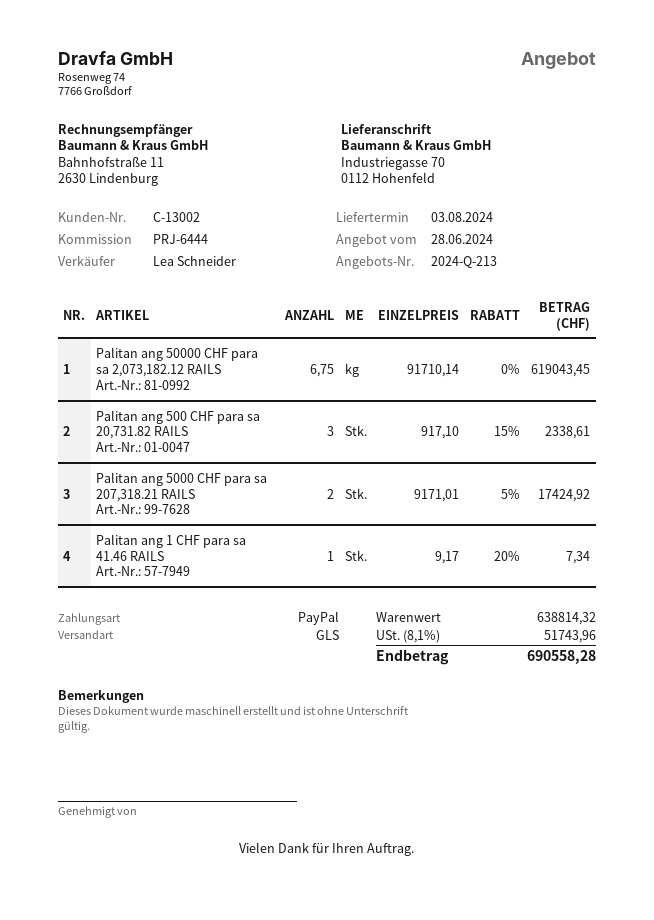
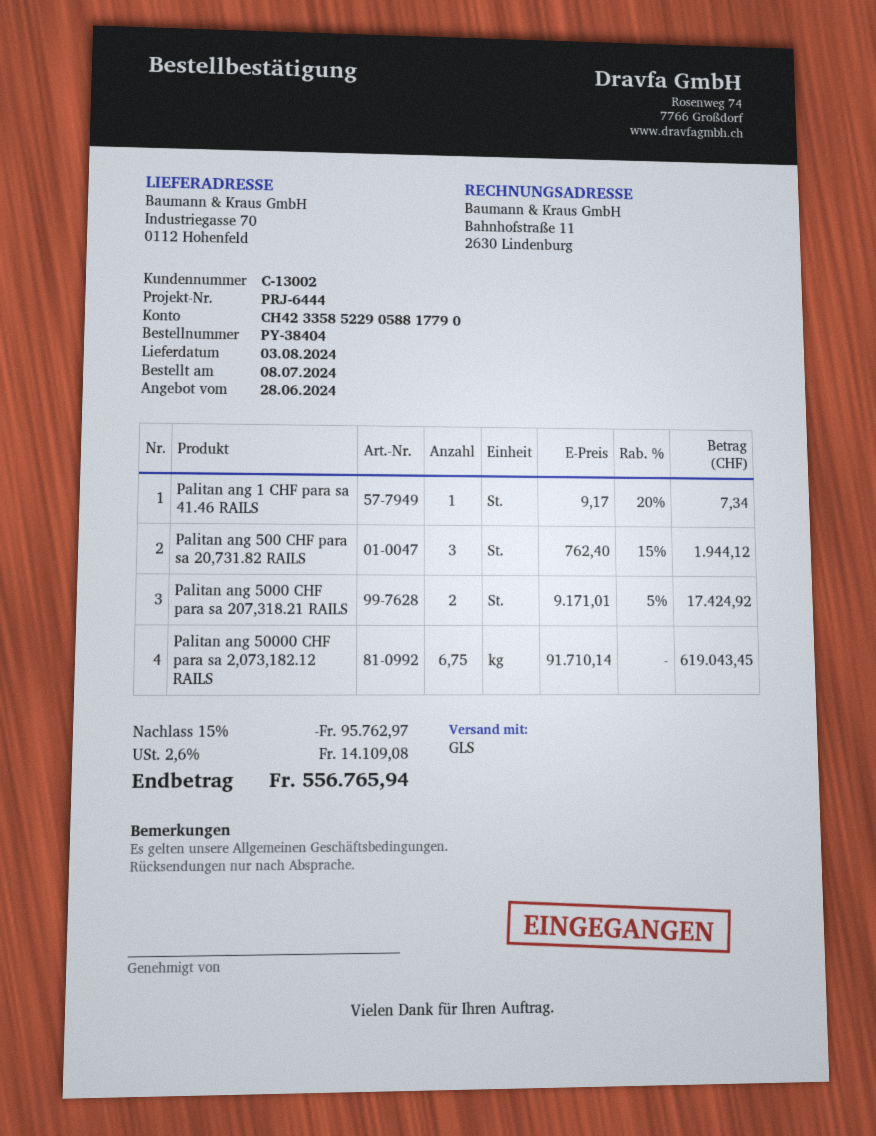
Palitan ang 500 CHF para sa 20,731.82 RAILS: 3 x 917.10 - 15% = 2338.61 -> 3 x 762.40 - 15% = 1944.12
discount: none -> 15% = 95762.97
tax: 8.1% = 51743.96 -> 2.6% = 14109.08
total: 690558.28 -> 556765.94

